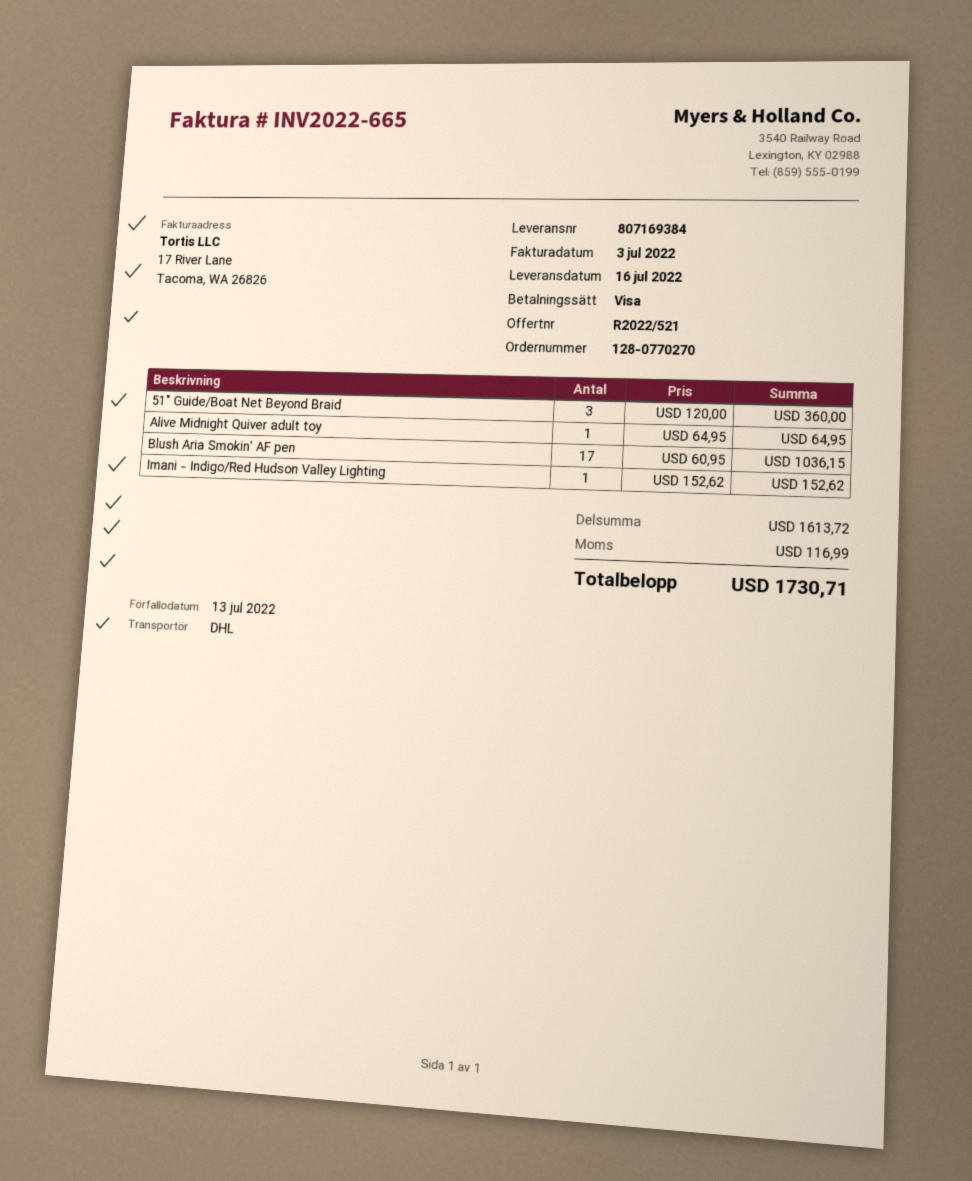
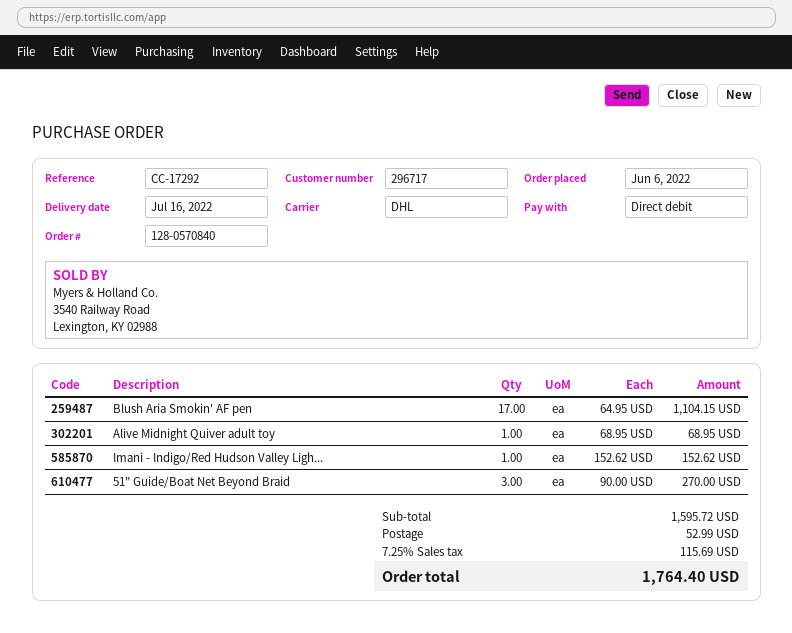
order number: 128-0770270 -> 128-0570840
payment method: Visa -> direct debit
51" Guide/Boat Net Beyond Braid: 3 x 120.00 = 360.00 -> 3 x 90.00 = 270.00
Alive Midnight Quiver adult toy: 1 x 64.95 = 64.95 -> 1 x 68.95 = 68.95
Blush Aria Smokin' AF pen: 17 x 60.95 = 1036.15 -> 17 x 64.95 = 1104.15
subtotal: 1613.72 -> 1595.72
shipping: none -> 52.99
tax: 116.99 -> 115.69
total: 1730.71 -> 1764.40

